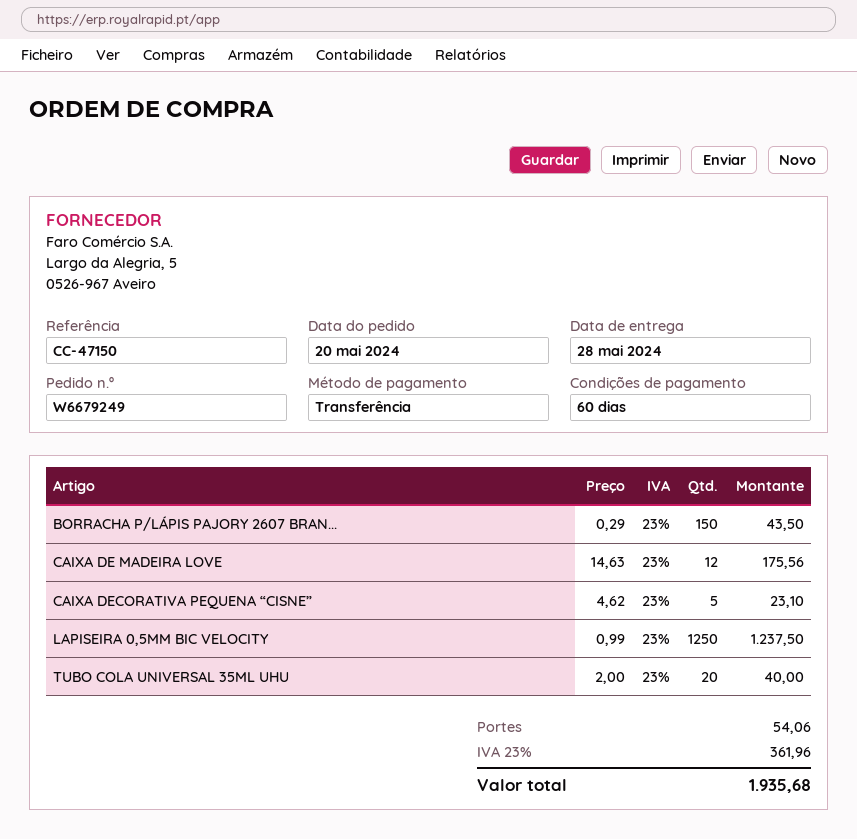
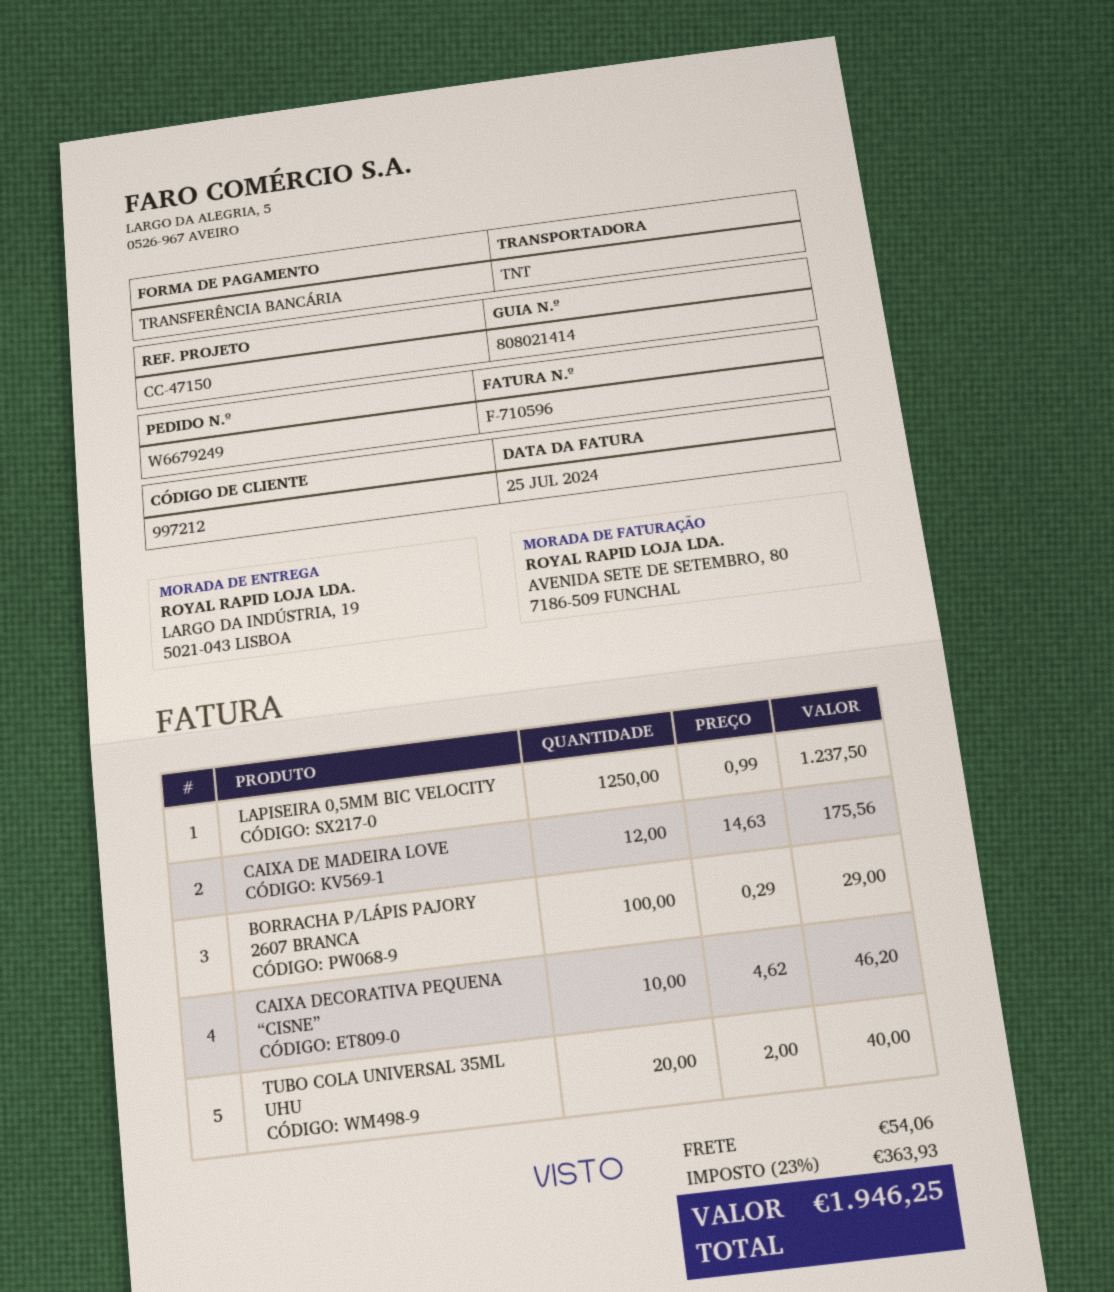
BORRACHA P/LÁPIS PAJORY 2607 BRAN...: 150 x 0.29 = 43.50 -> 100 x 0.29 = 29.00
CAIXA DECORATIVA PEQUENA “CISNE”: 5 x 4.62 = 23.10 -> 10 x 4.62 = 46.20
tax: 23% = 361.96 -> 23% = 363.93
total: 1935.68 -> 1946.25

